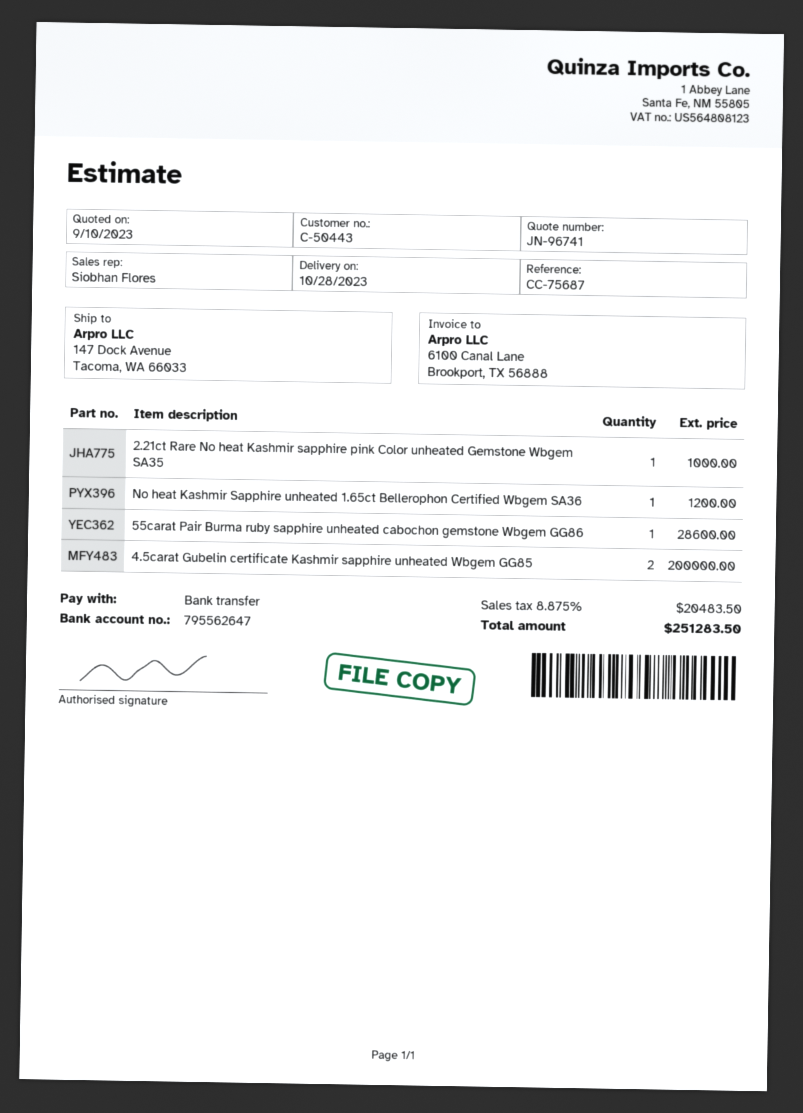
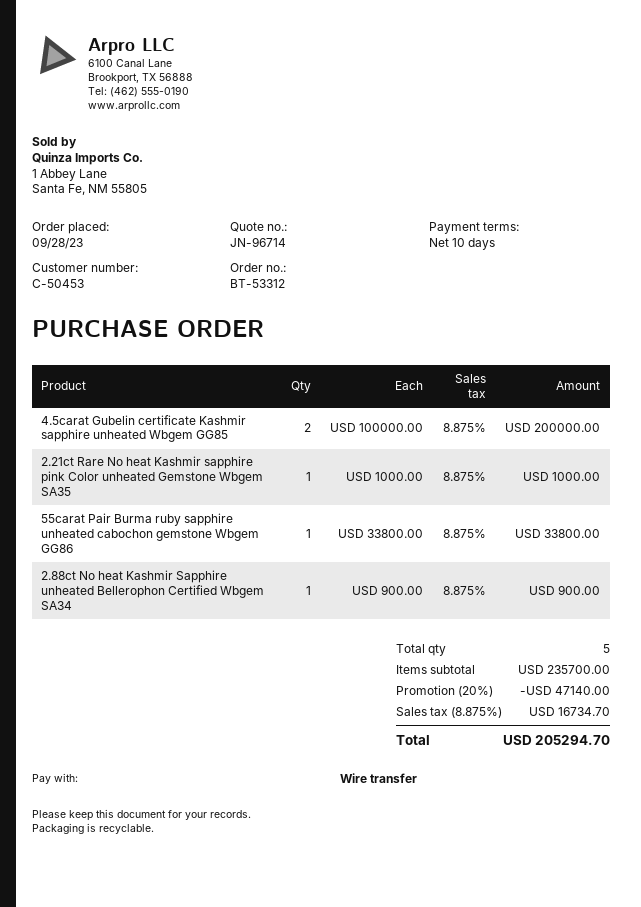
quote number: JN-96741 -> JN-96714
customer number: C-50443 -> C-50453
No heat Kashmir Sapphire unheated 1.65ct Bellerophon Certified Wbgem SA36: 1 for 1200.00 -> none
55carat Pair Burma ruby sapphire unheated cabochon gemstone Wbgem GG86: 1 for 28600.00 -> 1 for 33800.00
2.88ct No heat Kashmir Sapphire unheated Bellerophon Certified Wbgem SA34: none -> 1 for 900.00
discount: none -> 20% = 47140.00
tax: 8.875% = 20483.50 -> 8.875% = 16734.70
total: 251283.50 -> 205294.70

